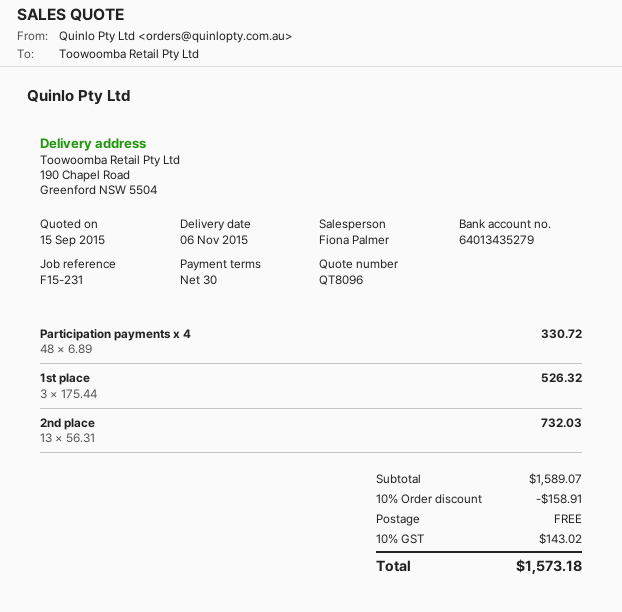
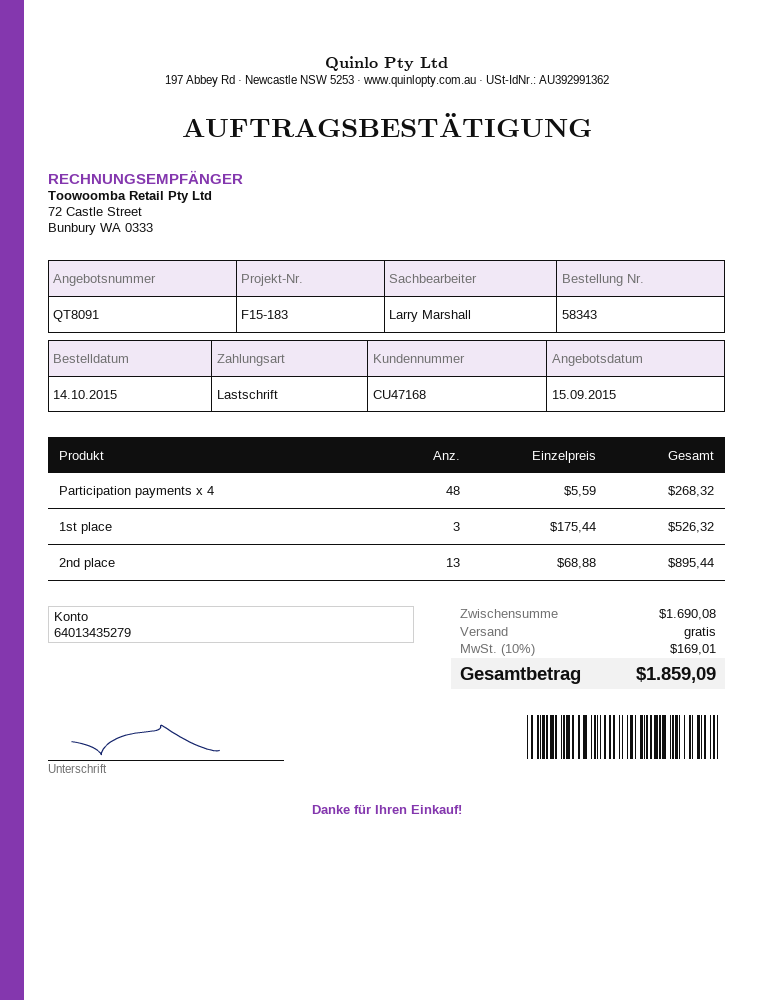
quote number: QT8096 -> QT8091
reference: F15-231 -> F15-183
sales rep: Fiona Palmer -> Larry Marshall
Participation payments x 4: 48 x 6.89 = 330.72 -> 48 x 5.59 = 268.32
2nd place: 13 x 56.31 = 732.03 -> 13 x 68.88 = 895.44
subtotal: 1589.07 -> 1690.08
discount: 10% = 158.91 -> none
tax: 10% = 143.02 -> 10% = 169.01
total: 1573.18 -> 1859.09

